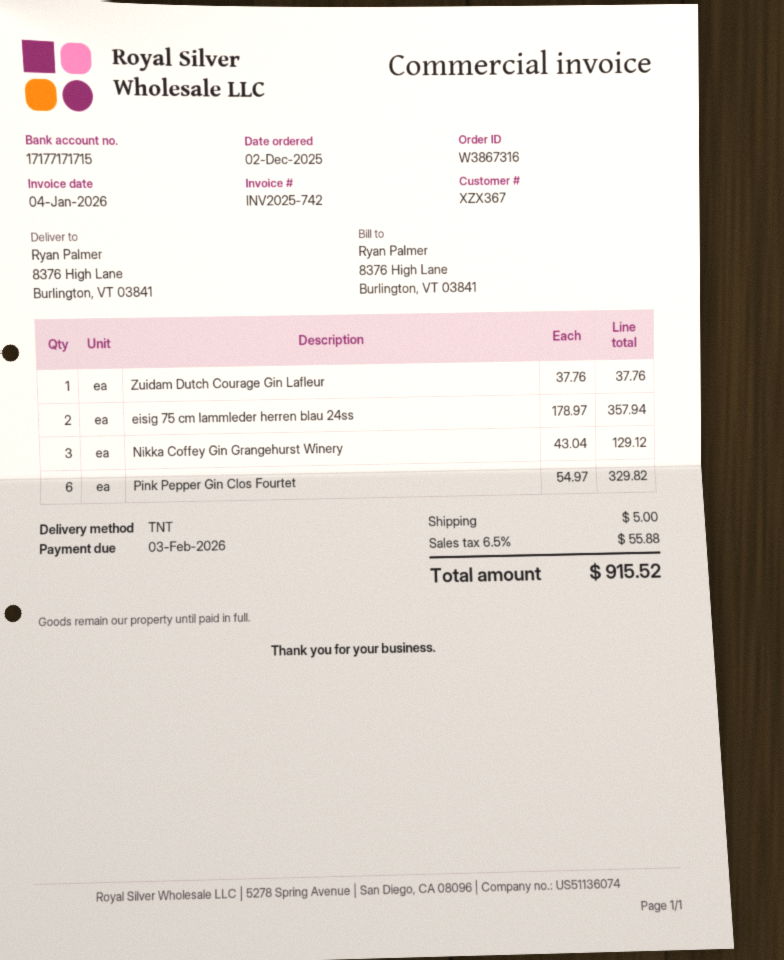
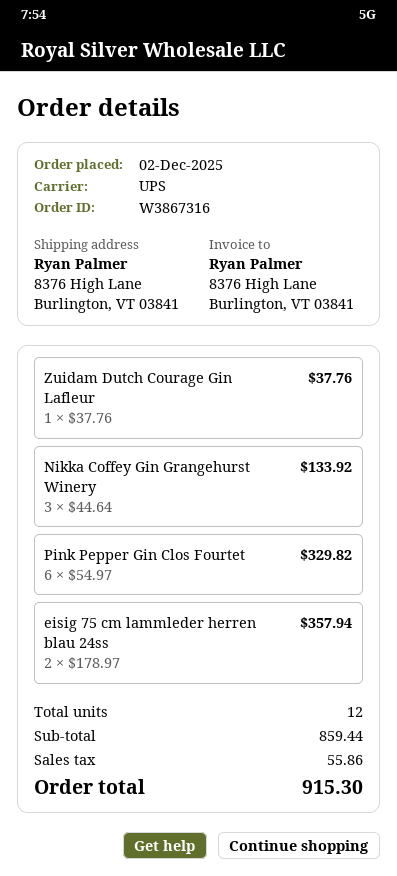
shipping method: TNT -> UPS
Nikka Coffey Gin Grangehurst Winery: 3 x 43.04 = 129.12 -> 3 x 44.64 = 133.92
shipping: 5.00 -> none
tax: 55.88 -> 55.86
total: 915.52 -> 915.30

